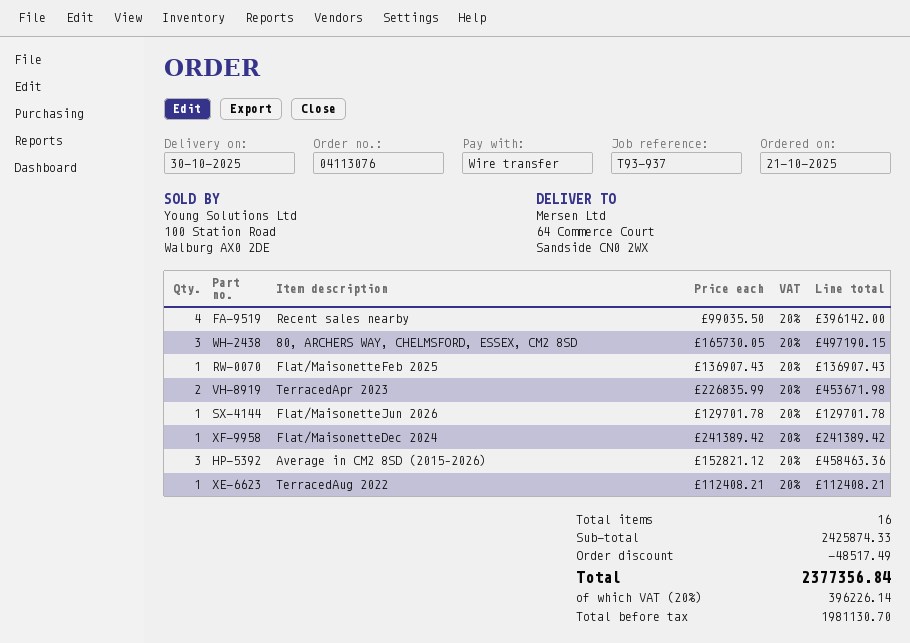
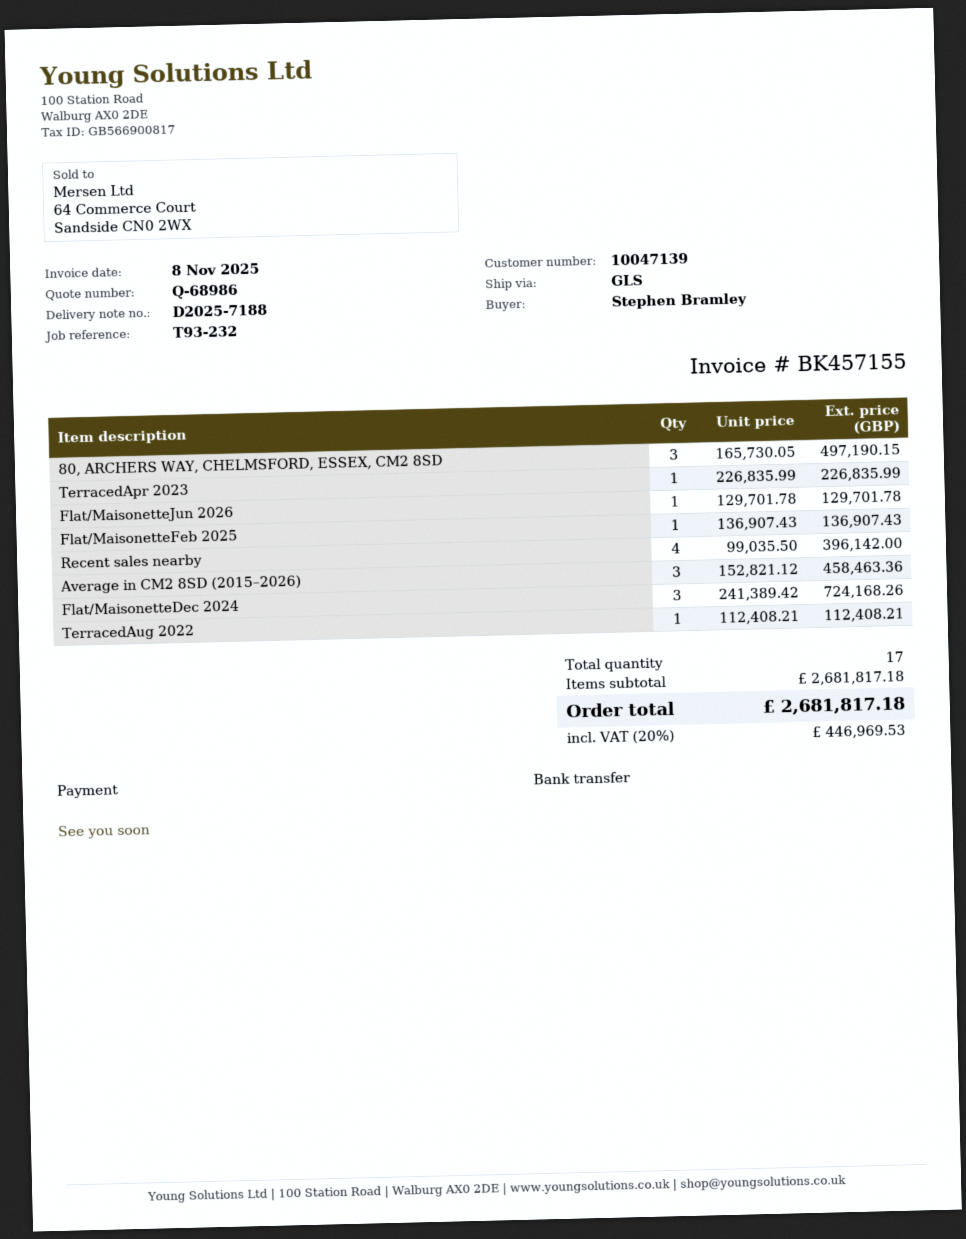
reference: T93-937 -> T93-232
TerracedApr 2023: 2 x 226835.99 = 453671.98 -> 1 x 226835.99 = 226835.99
Flat/MaisonetteDec 2024: 1 x 241389.42 = 241389.42 -> 3 x 241389.42 = 724168.26
total quantity: 16 -> 17
subtotal: 2425874.33 -> 2681817.18
discount: 48517.49 -> none
tax: 20% = 396226.14 -> 20% = 446969.53
total: 2377356.84 -> 2681817.18

